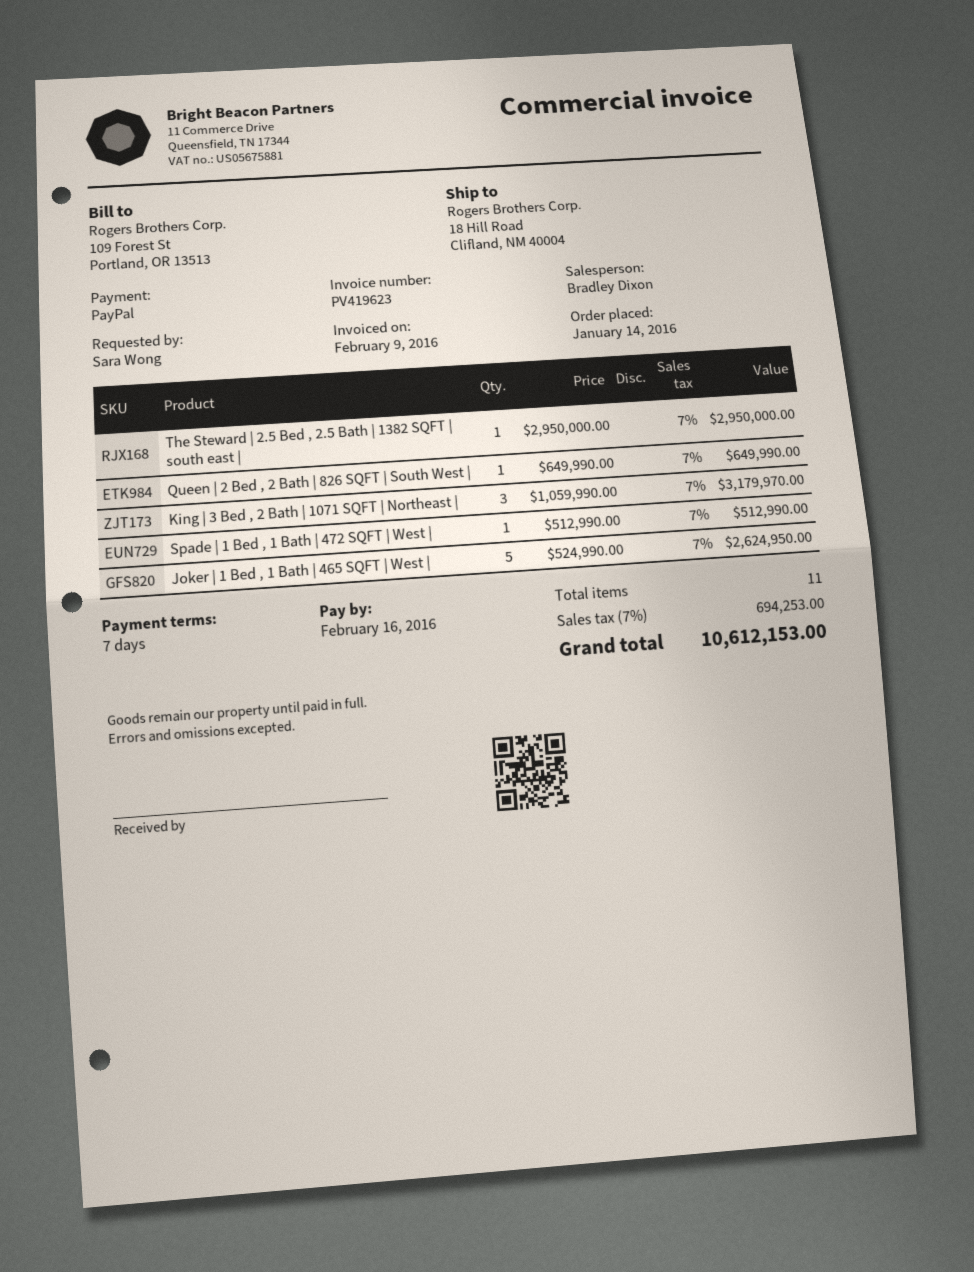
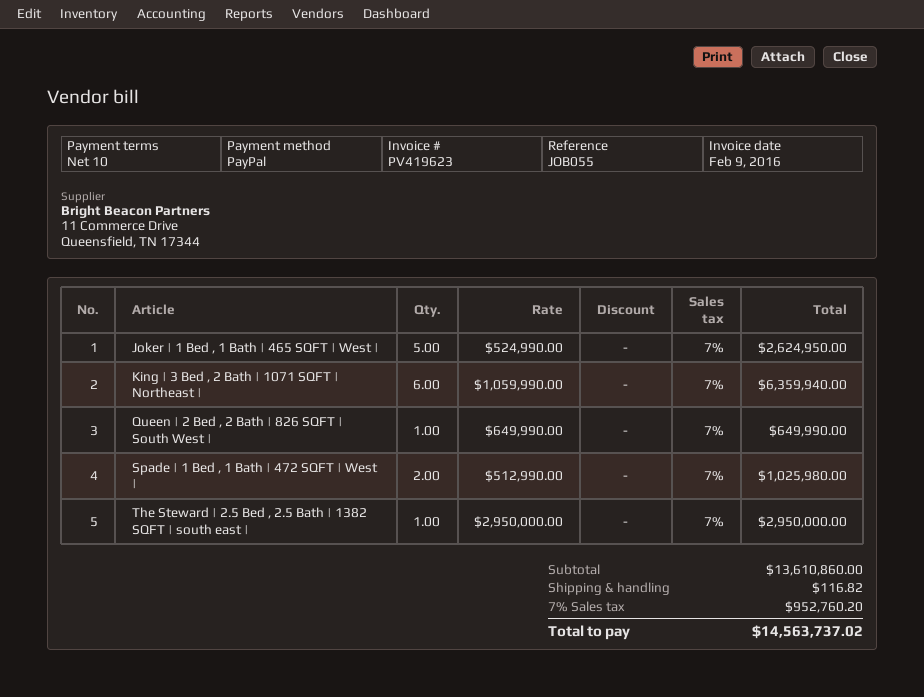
payment terms: 7 days -> 10 days
King | 3 Bed , 2 Bath | 1071 SQFT | Northeast |: 3 x 1059990.00 = 3179970.00 -> 6 x 1059990.00 = 6359940.00
Spade | 1 Bed , 1 Bath | 472 SQFT | West |: 1 x 512990.00 = 512990.00 -> 2 x 512990.00 = 1025980.00
shipping: none -> 116.82
tax: 7% = 694253.00 -> 7% = 952760.20
total: 10612153.00 -> 14563737.02

